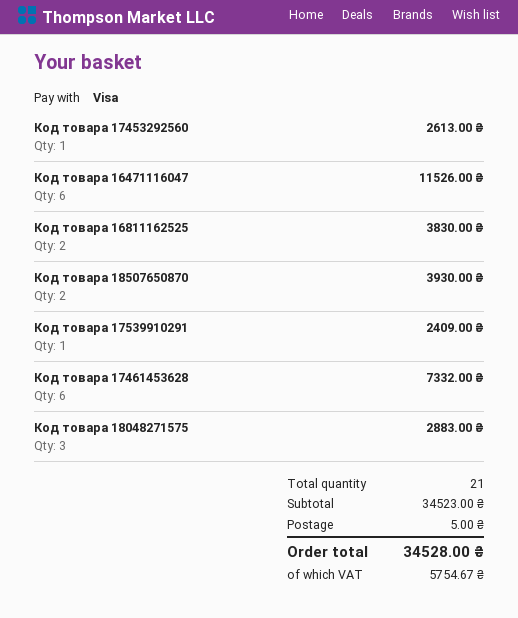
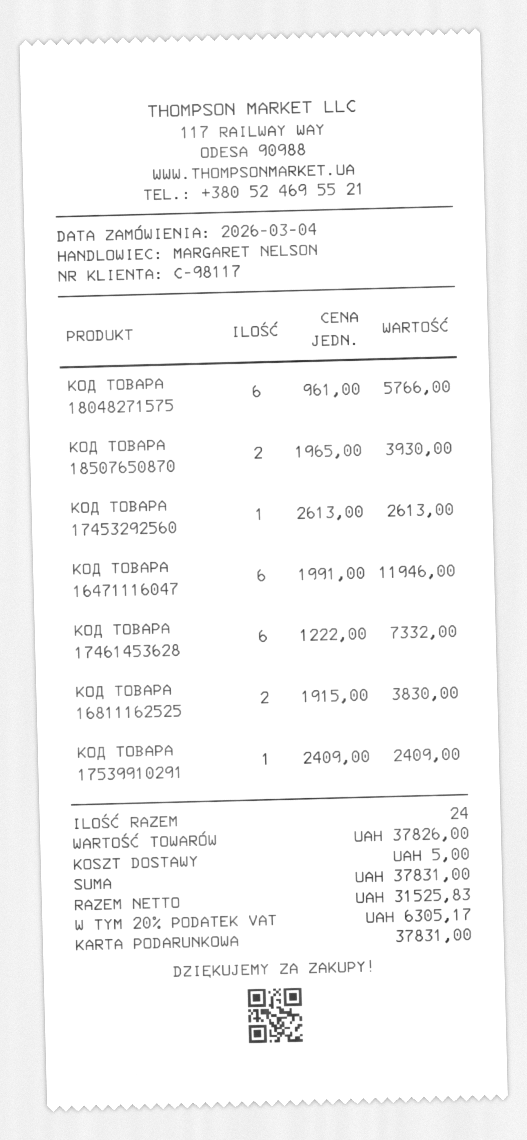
payment method: Visa -> gift card
Код товара 16471116047: 6 for 11526.00 -> 6 for 11946.00
Код товара 18048271575: 3 for 2883.00 -> 6 for 5766.00
total quantity: 21 -> 24
subtotal: 34523.00 -> 37826.00
tax: 5754.67 -> 6305.17
total: 34528.00 -> 37831.00

